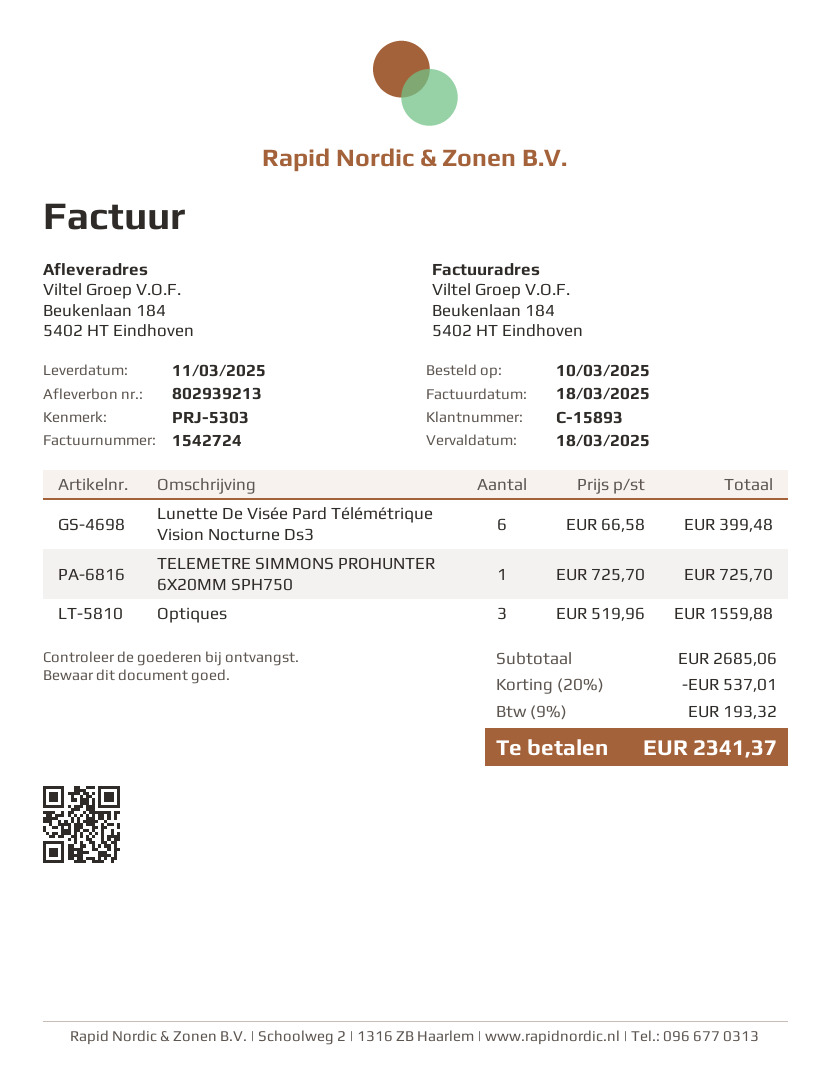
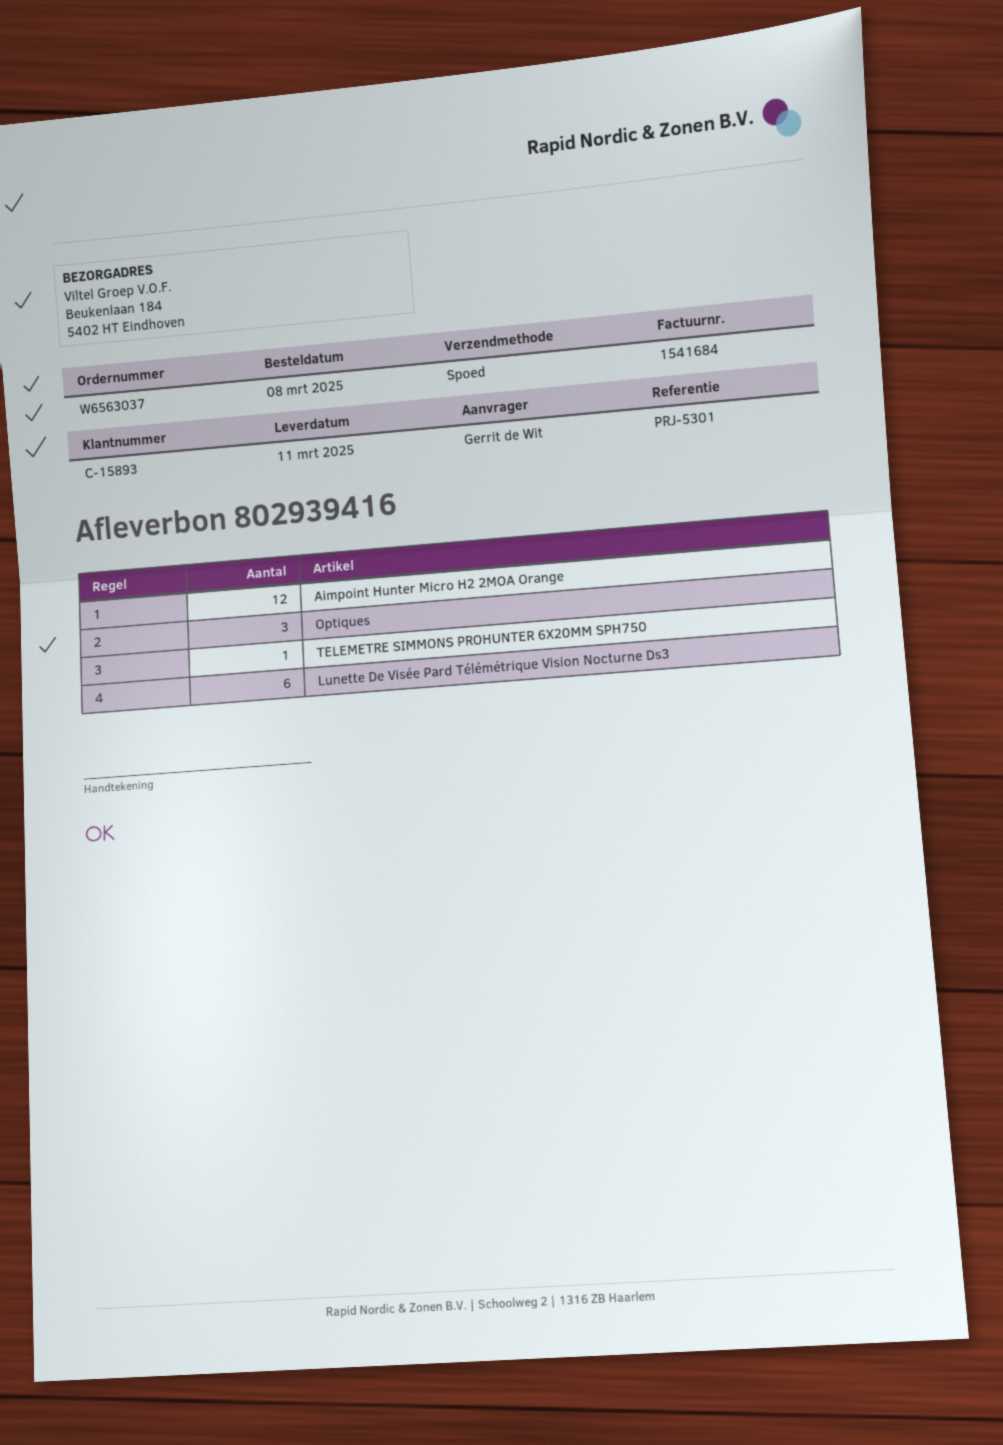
order date: 2025-03-10 -> 2025-03-08
delivery note number: 802939213 -> 802939416
invoice number: 1542724 -> 1541684
reference: PRJ-5303 -> PRJ-5301
Aimpoint Hunter Micro H2 2MOA Orange: none -> 12

